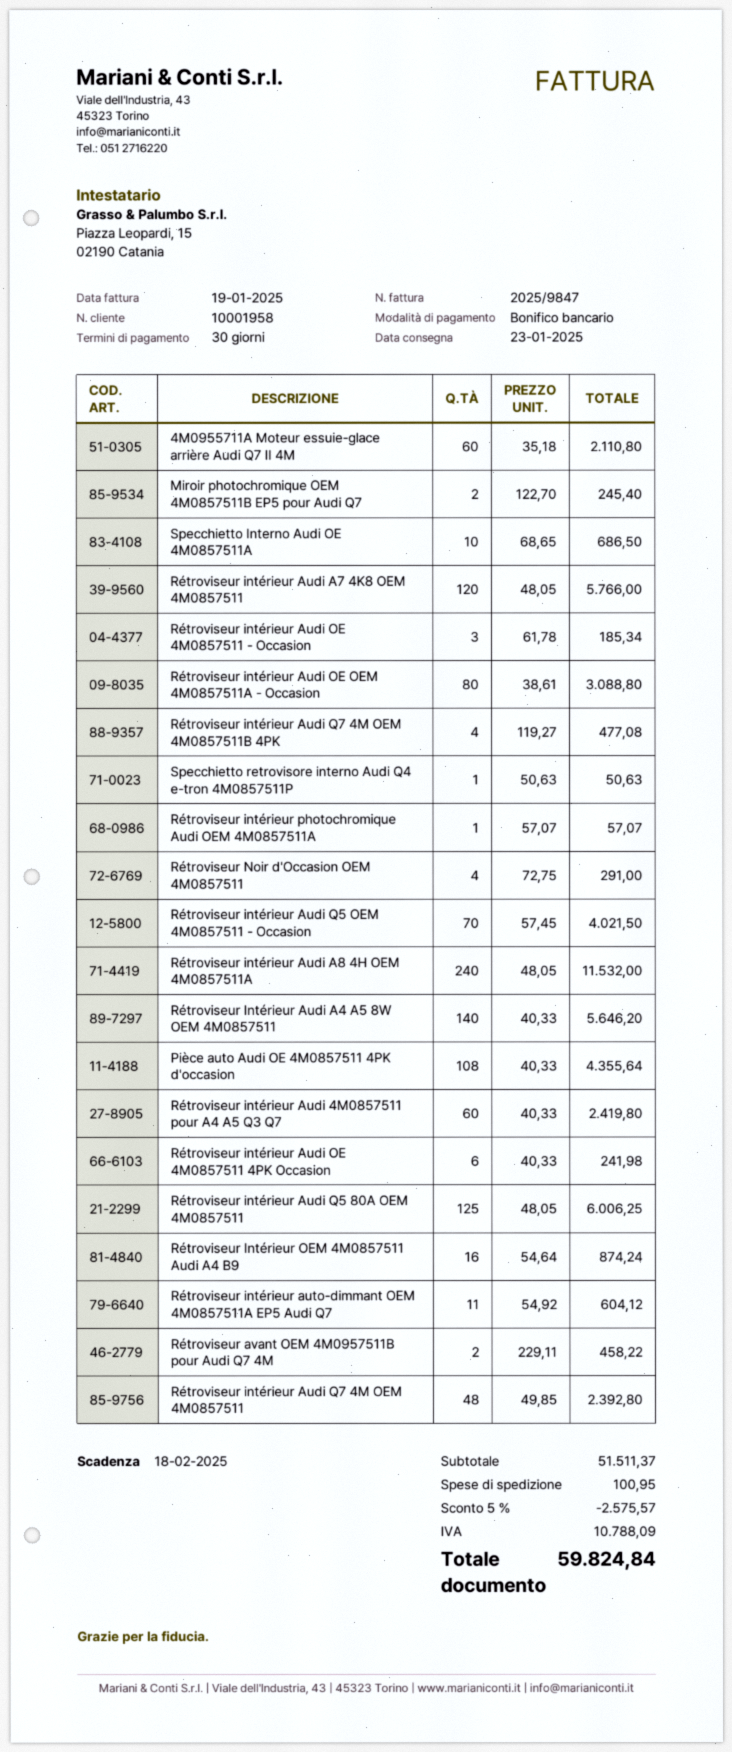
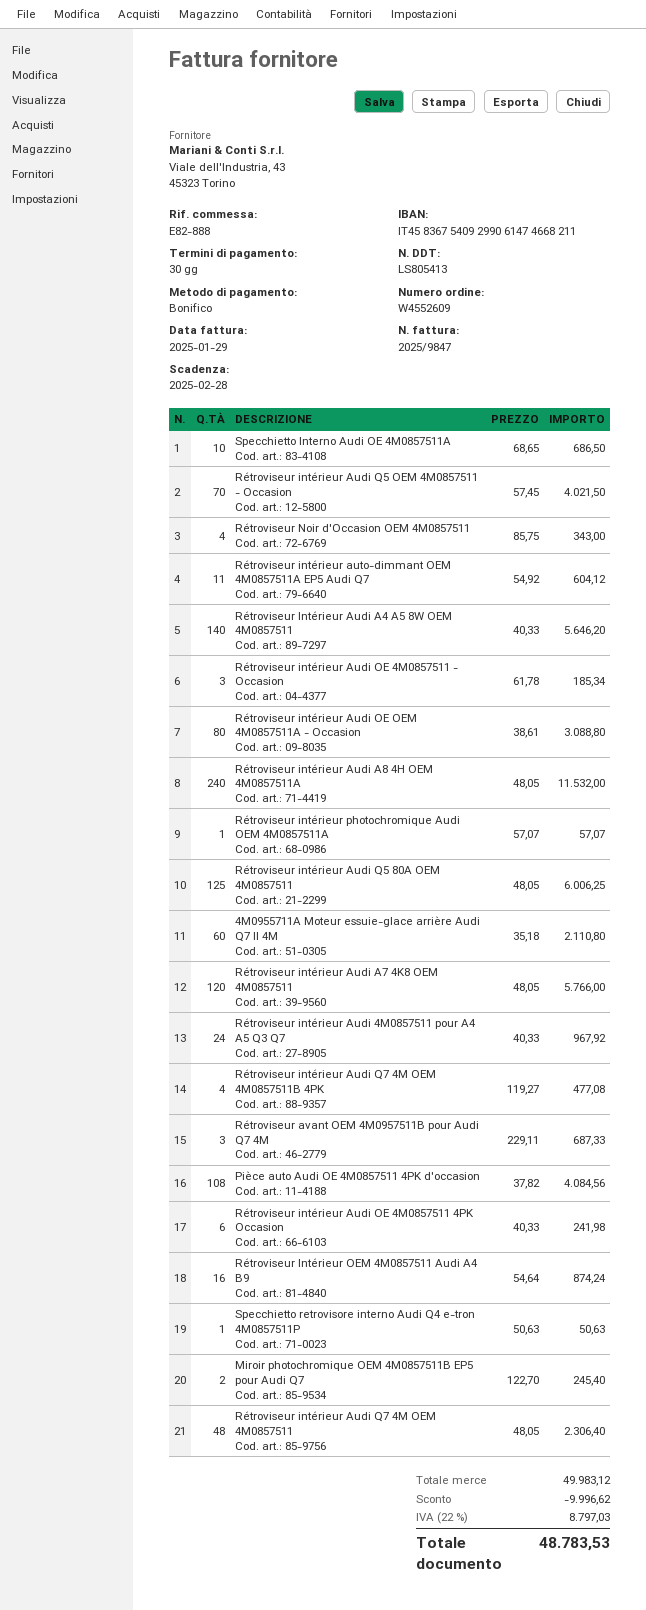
invoice date: 2025-01-19 -> 2025-01-29
due date: 2025-02-18 -> 2025-02-28
Rétroviseur Noir d'Occasion OEM 4M0857511: 4 x 72.75 = 291.00 -> 4 x 85.75 = 343.00
Pièce auto Audi OE 4M0857511 4PK d'occasion: 108 x 40.33 = 4355.64 -> 108 x 37.82 = 4084.56
Rétroviseur intérieur Audi 4M0857511 pour A4 A5 Q3 Q7: 60 x 40.33 = 2419.80 -> 24 x 40.33 = 967.92
Rétroviseur avant OEM 4M0957511B pour Audi Q7 4M: 2 x 229.11 = 458.22 -> 3 x 229.11 = 687.33
Rétroviseur intérieur Audi Q7 4M OEM 4M0857511: 48 x 49.85 = 2392.80 -> 48 x 48.05 = 2306.40
subtotal: 51511.37 -> 49983.12
discount: 2575.57 -> 9996.62
shipping: 100.95 -> none
tax: 10788.09 -> 8797.03
total: 59824.84 -> 48783.53

